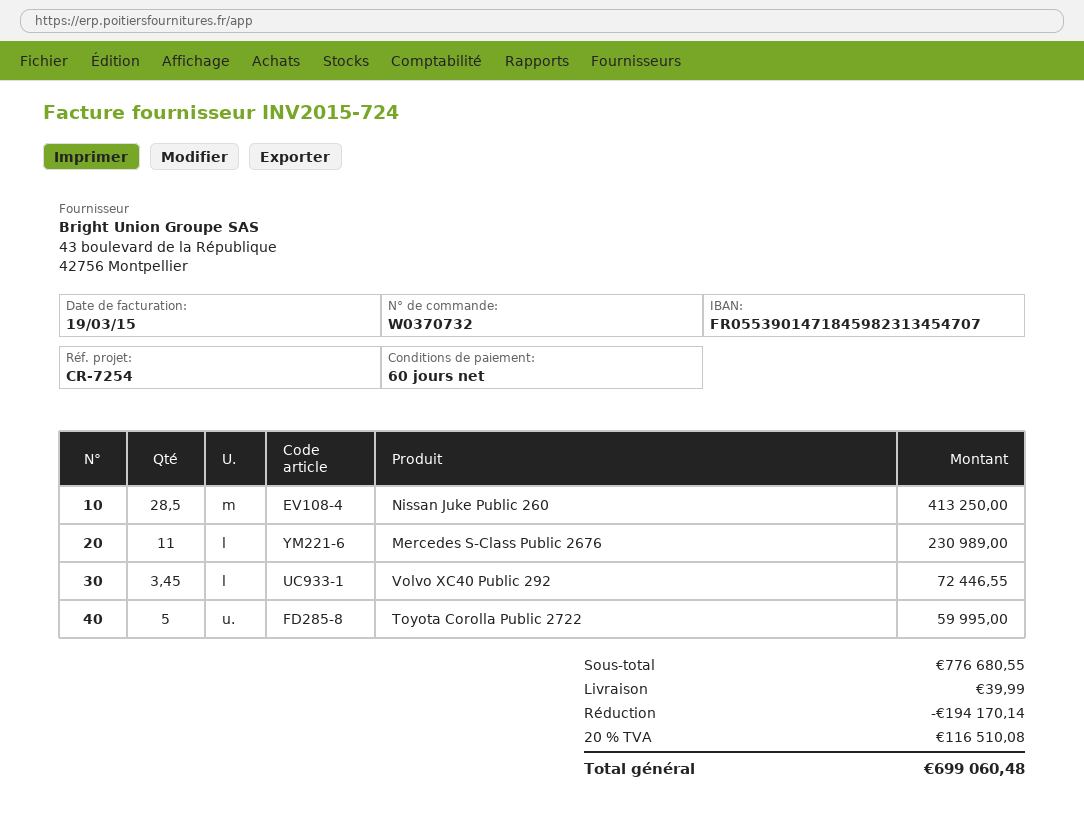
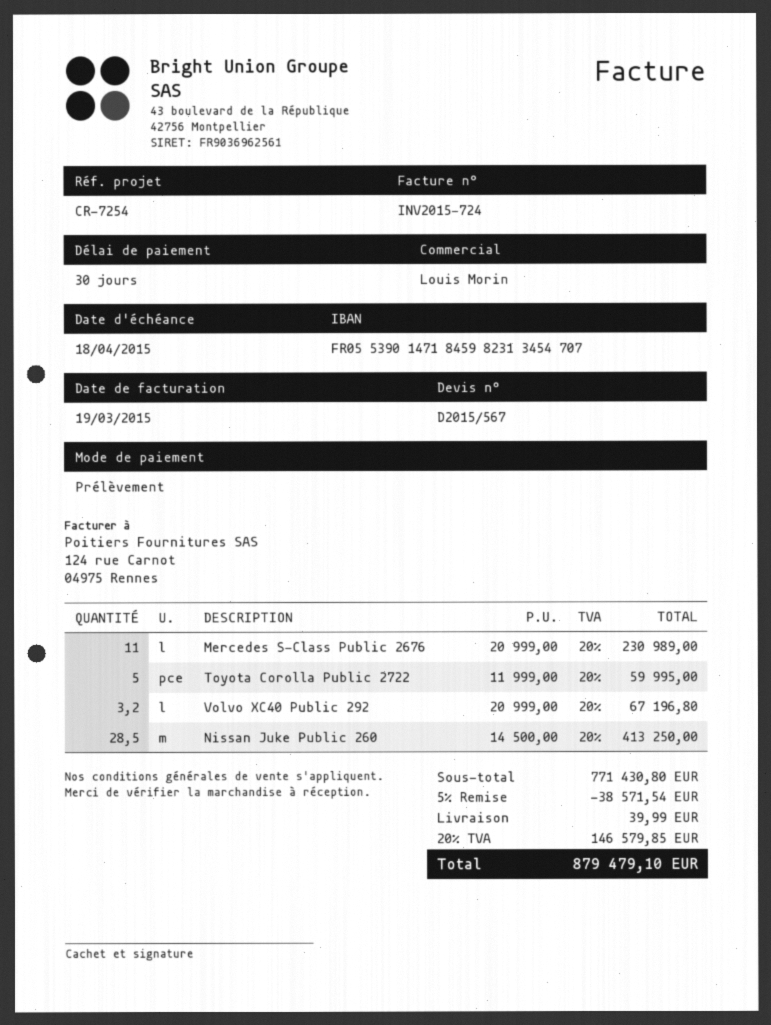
payment terms: 60 days -> 30 days
Volvo XC40 Public 292: 3.45 for 72446.55 -> 3.2 for 67196.80
subtotal: 776680.55 -> 771430.80
discount: 194170.14 -> 38571.54
tax: 20% = 116510.08 -> 20% = 146579.85
total: 699060.48 -> 879479.10

